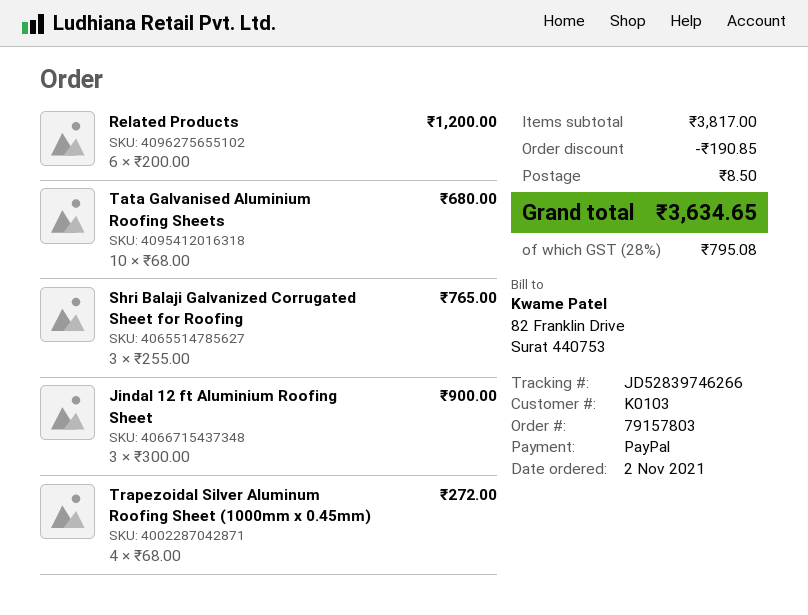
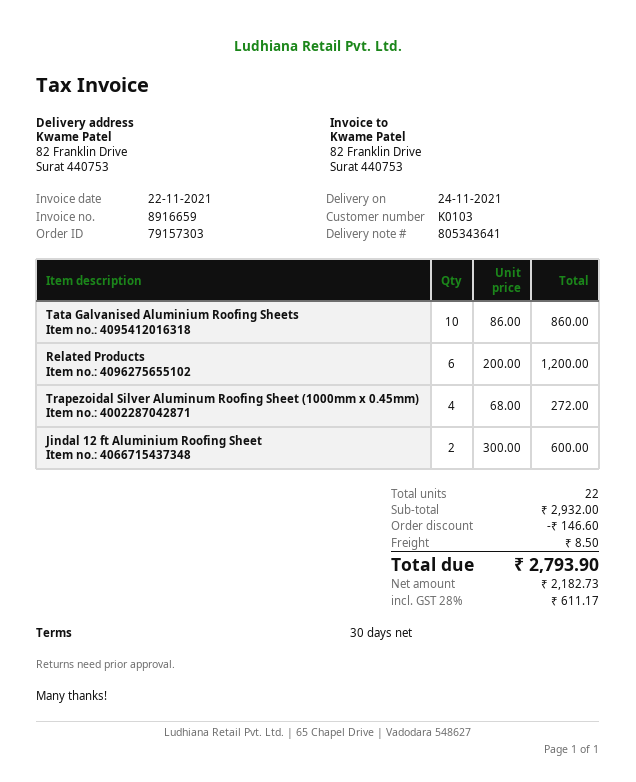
order number: 79157803 -> 79157303
Tata Galvanised Aluminium Roofing Sheets: 10 x 68.00 = 680.00 -> 10 x 86.00 = 860.00
Shri Balaji Galvanized Corrugated Sheet for Roofing: 3 x 255.00 = 765.00 -> none
Jindal 12 ft Aluminium Roofing Sheet: 3 x 300.00 = 900.00 -> 2 x 300.00 = 600.00
subtotal: 3817.00 -> 2932.00
discount: 190.85 -> 146.60
tax: 28% = 795.08 -> 28% = 611.17
total: 3634.65 -> 2793.90

